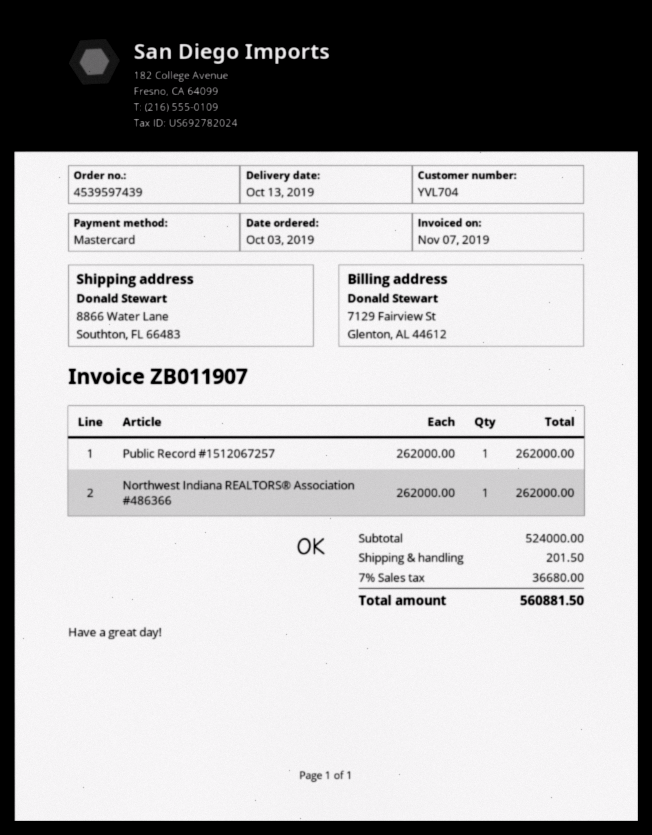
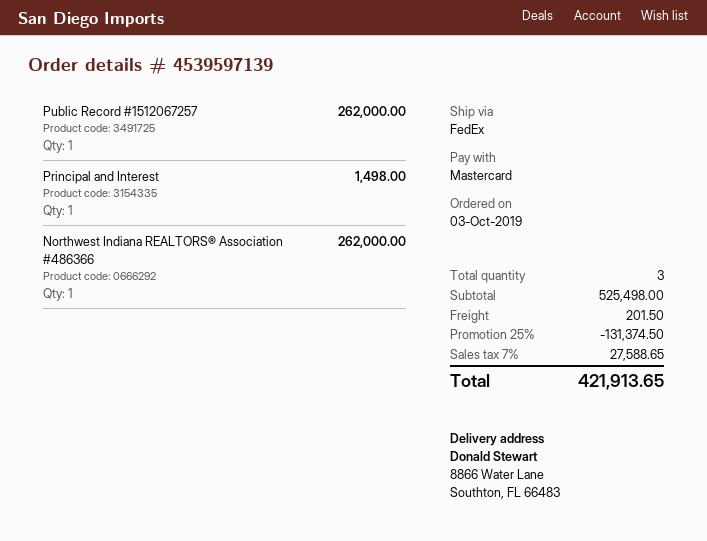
order number: 4539597439 -> 4539597139
Principal and Interest: none -> 1 for 1498.00
subtotal: 524000.00 -> 525498.00
discount: none -> 25% = 131374.50
tax: 7% = 36680.00 -> 7% = 27588.65
total: 560881.50 -> 421913.65

